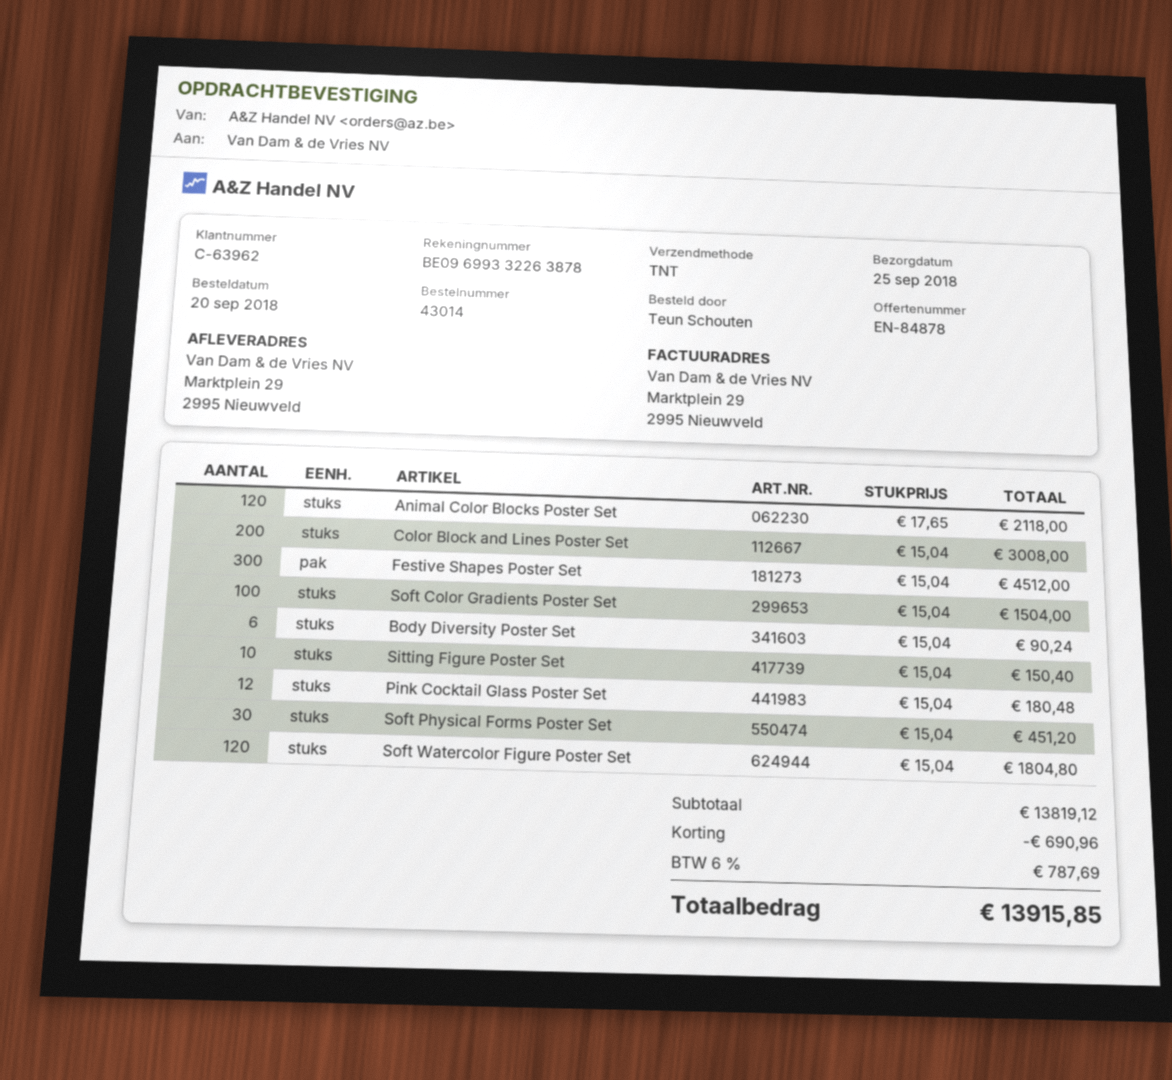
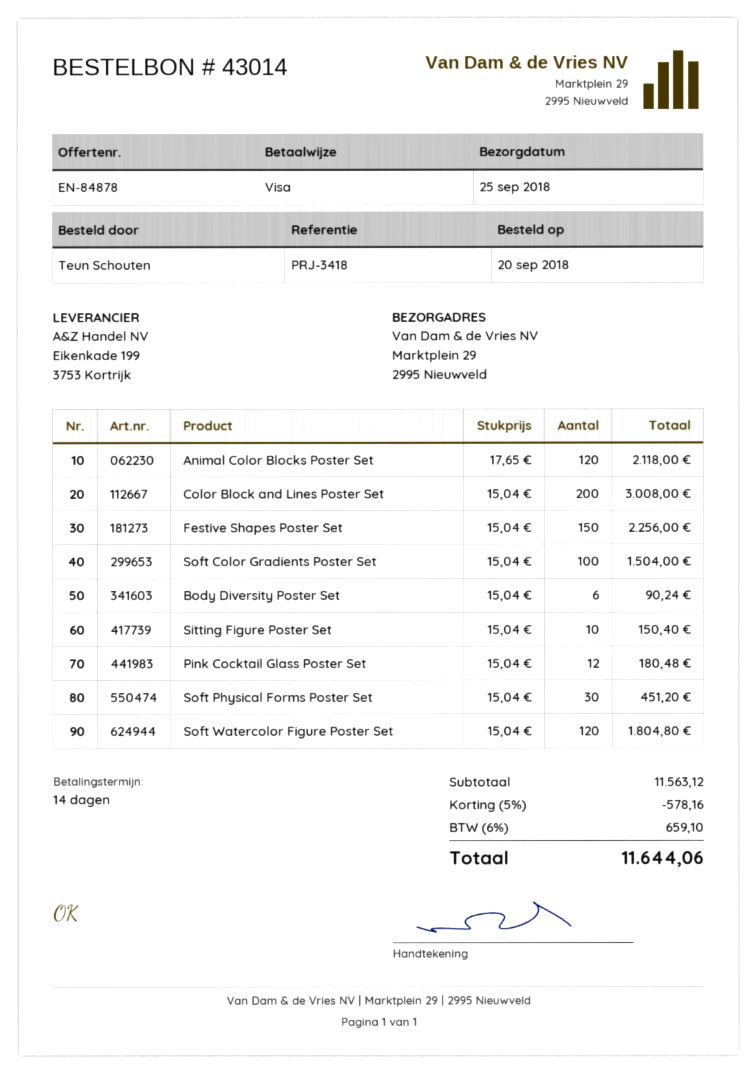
Festive Shapes Poster Set: 300 x 15.04 = 4512.00 -> 150 x 15.04 = 2256.00
subtotal: 13819.12 -> 11563.12
discount: 690.96 -> 578.16
tax: 6% = 787.69 -> 6% = 659.10
total: 13915.85 -> 11644.06

